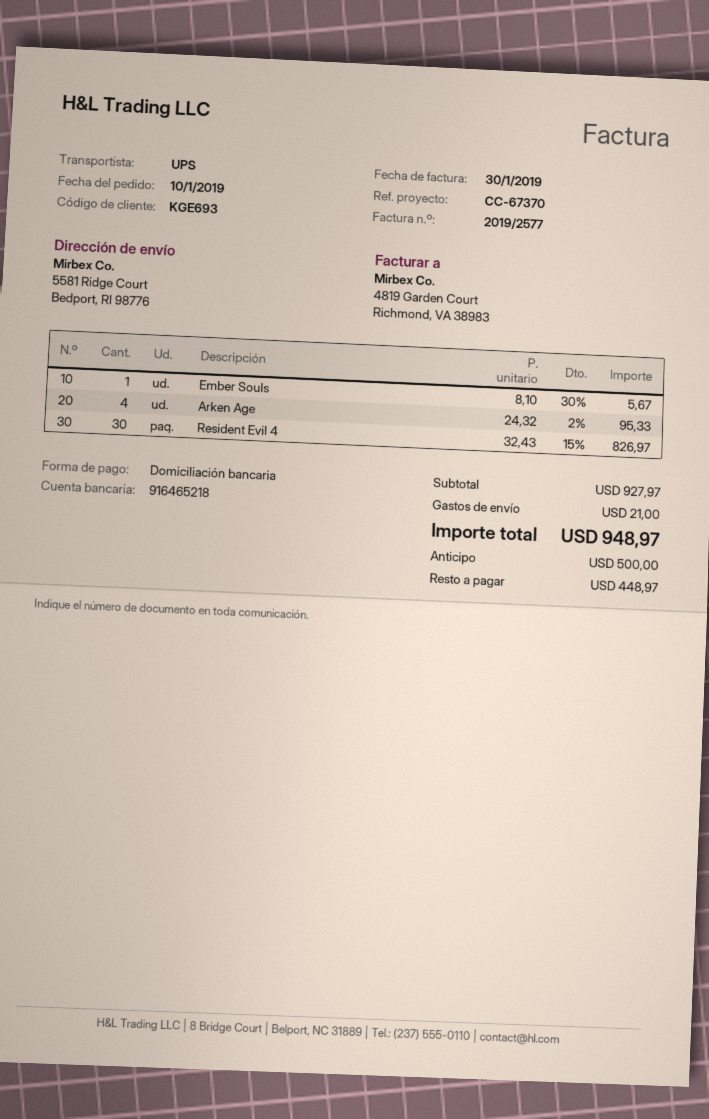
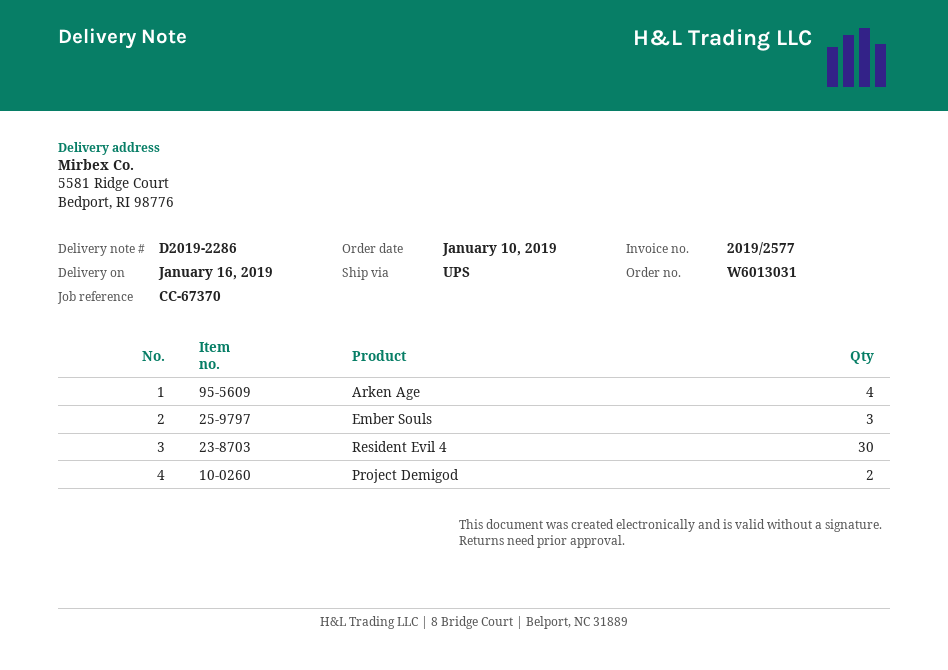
Ember Souls: 1 -> 3
Project Demigod: none -> 2

